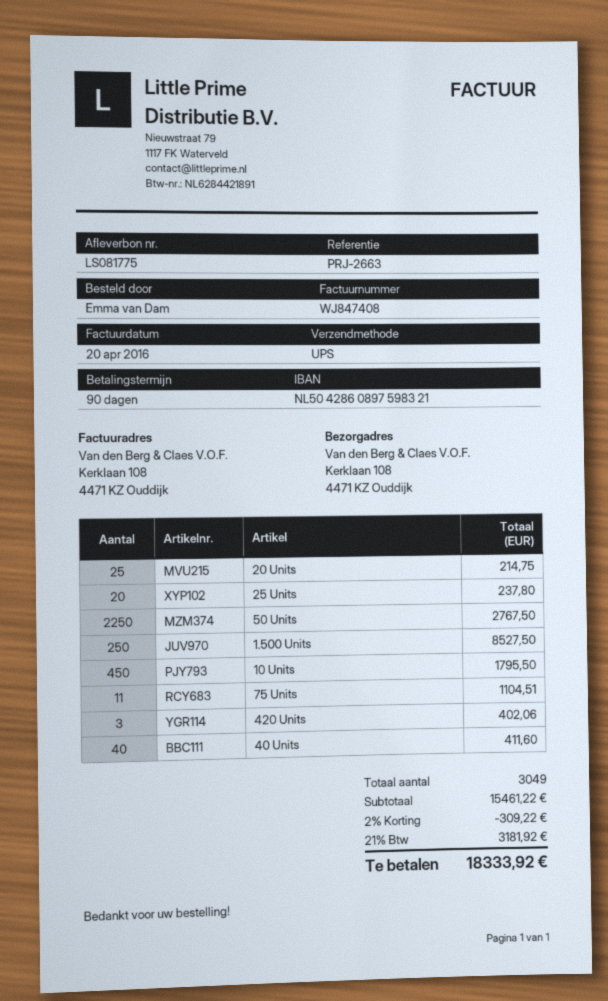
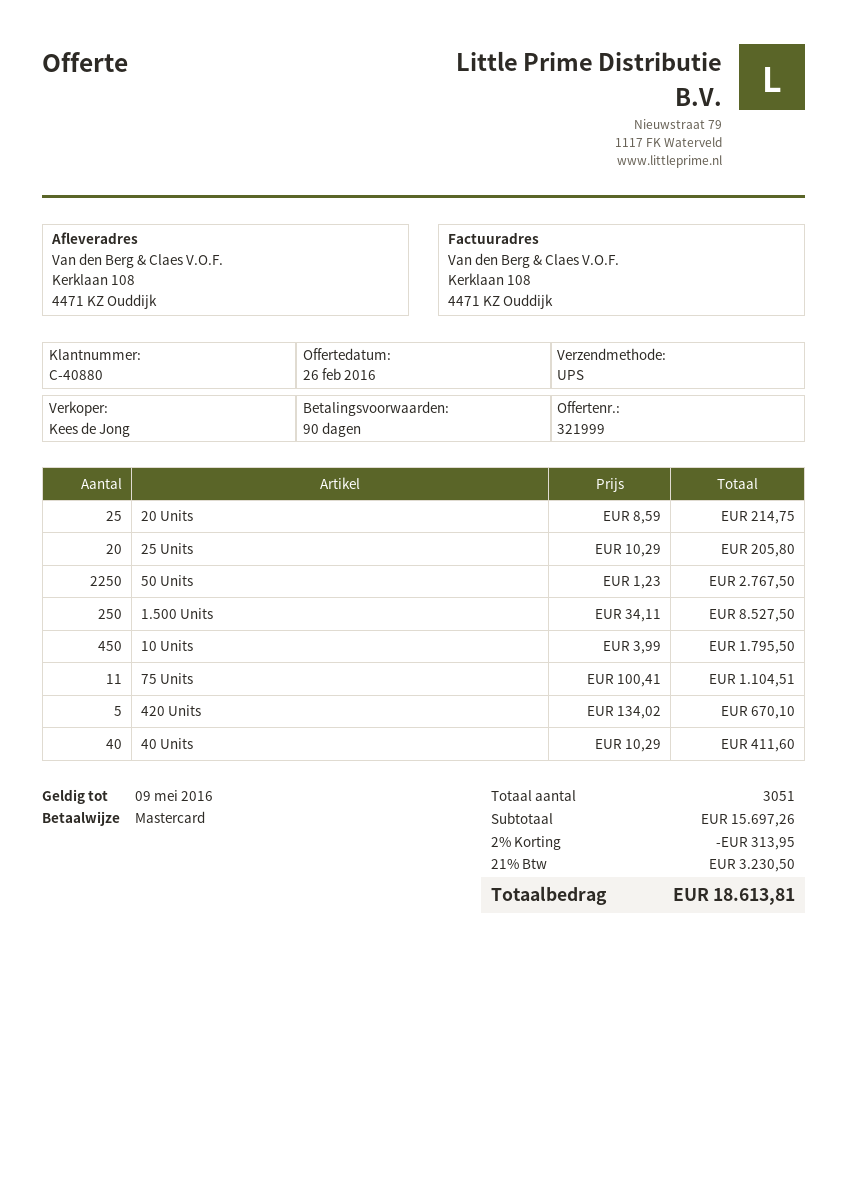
25 Units: 20 for 237.80 -> 20 for 205.80
420 Units: 3 for 402.06 -> 5 for 670.10
total quantity: 3049 -> 3051
subtotal: 15461.22 -> 15697.26
discount: 2% = 309.22 -> 2% = 313.95
tax: 21% = 3181.92 -> 21% = 3230.50
total: 18333.92 -> 18613.81

